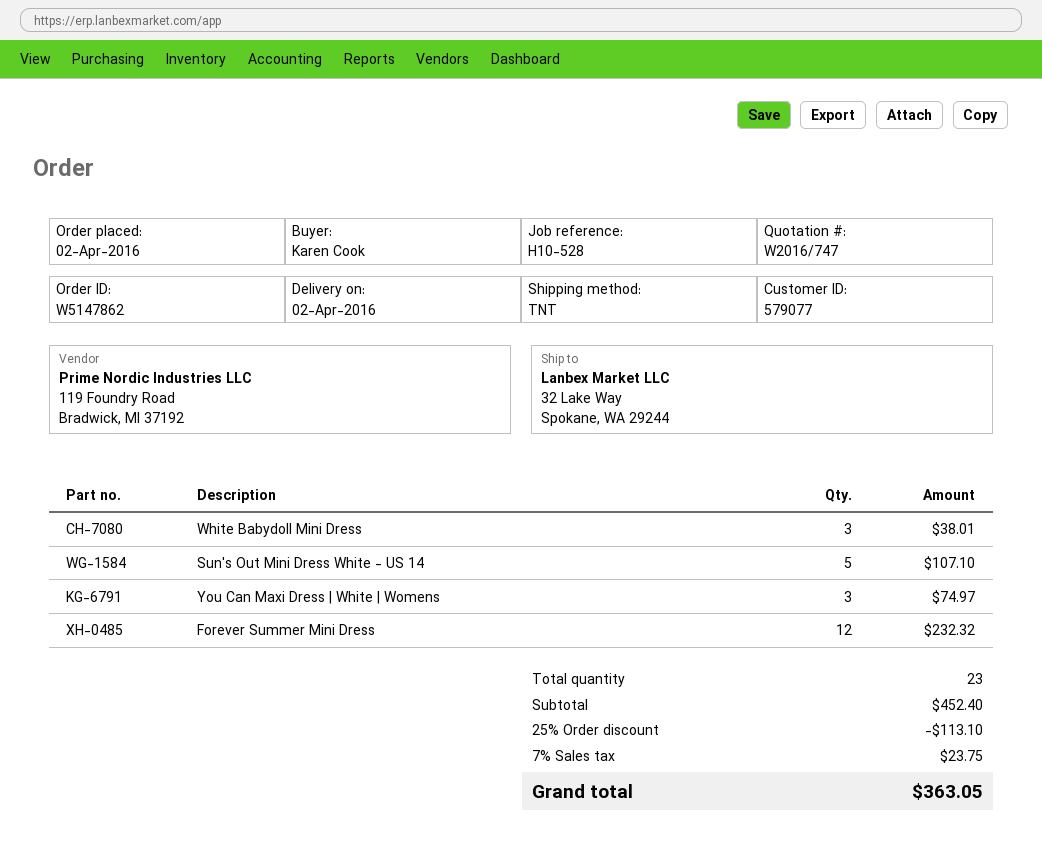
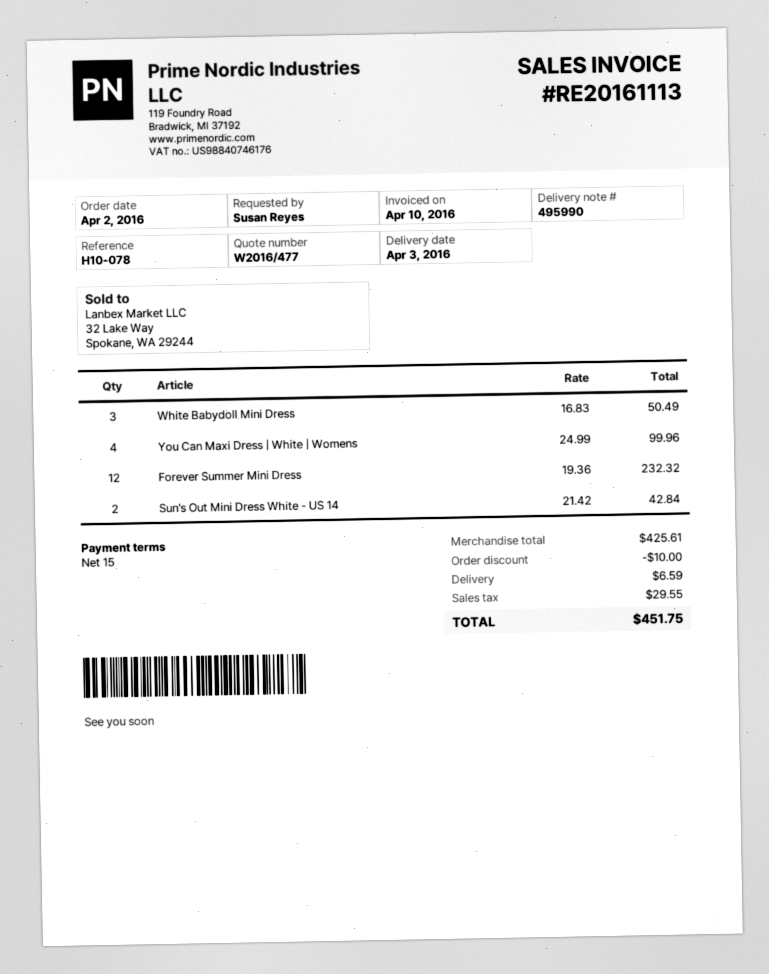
quote number: W2016/747 -> W2016/477
delivery date: 2016-04-02 -> 2016-04-03
reference: H10-528 -> H10-078
ordered by: Karen Cook -> Susan Reyes
White Babydoll Mini Dress: 3 for 38.01 -> 3 for 50.49
Sun's Out Mini Dress White - US 14: 5 for 107.10 -> 2 for 42.84
You Can Maxi Dress | White | Womens: 3 for 74.97 -> 4 for 99.96
subtotal: 452.40 -> 425.61
discount: 113.10 -> 10.00
shipping: none -> 6.59
tax: 23.75 -> 29.55
total: 363.05 -> 451.75

